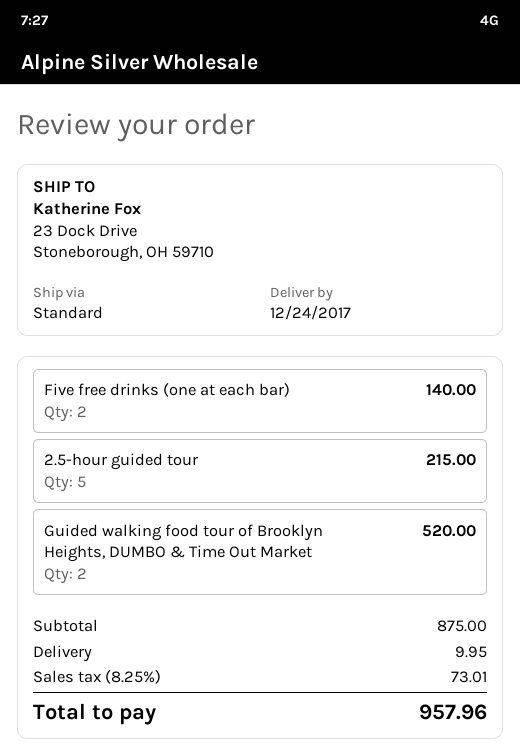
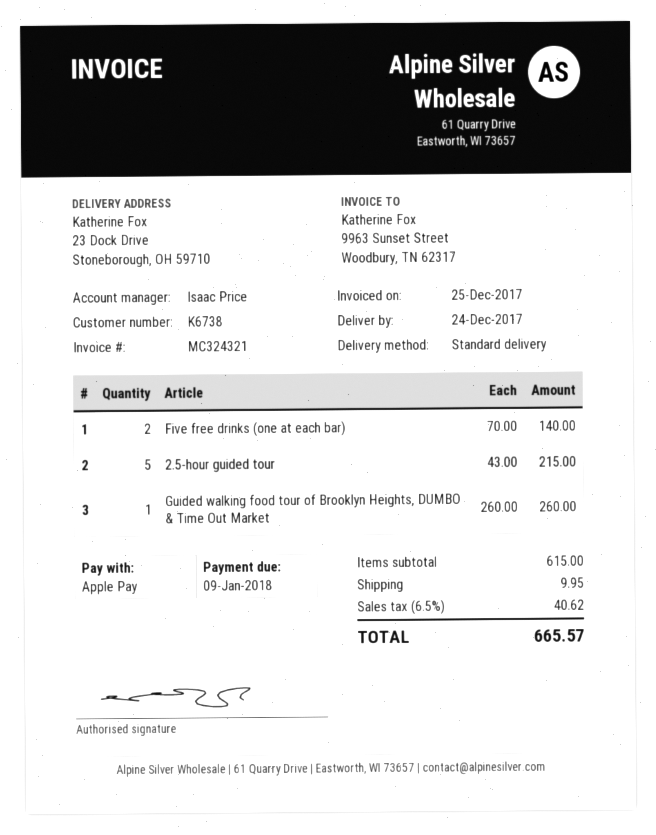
Guided walking food tour of Brooklyn Heights, DUMBO & Time Out Market: 2 for 520.00 -> 1 for 260.00
subtotal: 875.00 -> 615.00
tax: 8.25% = 73.01 -> 6.5% = 40.62
total: 957.96 -> 665.57

